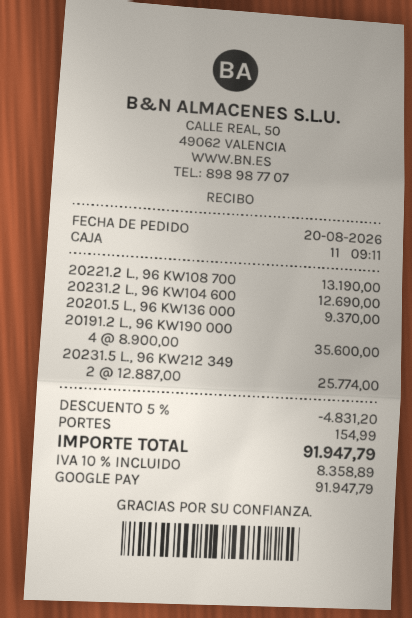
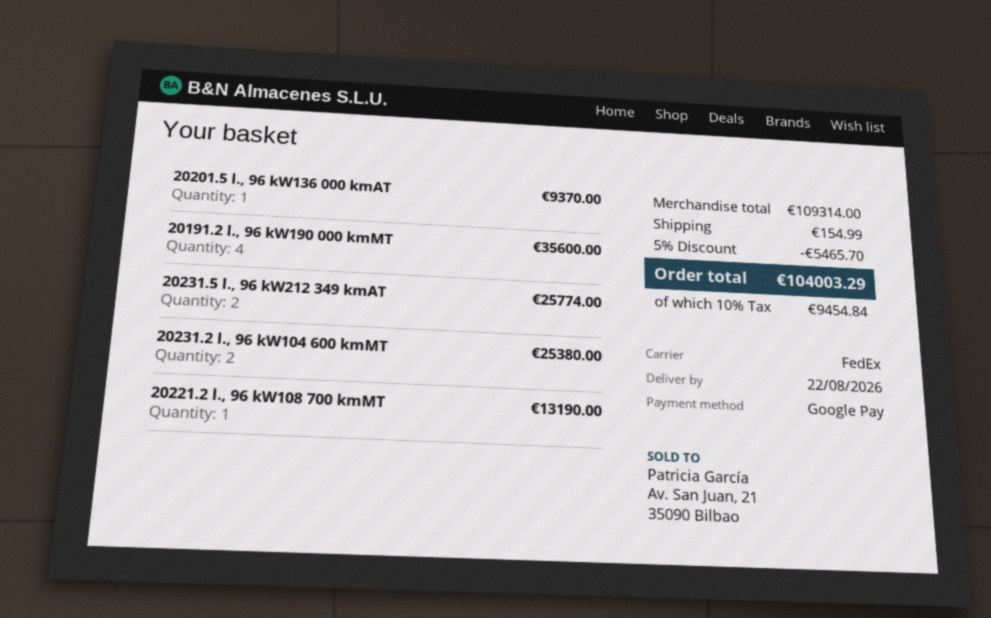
20231.2 L., 96 KW104 600: 1 for 12690.00 -> 2 for 25380.00
discount: 5% = 4831.20 -> 5% = 5465.70
tax: 10% = 8358.89 -> 10% = 9454.84
total: 91947.79 -> 104003.29

